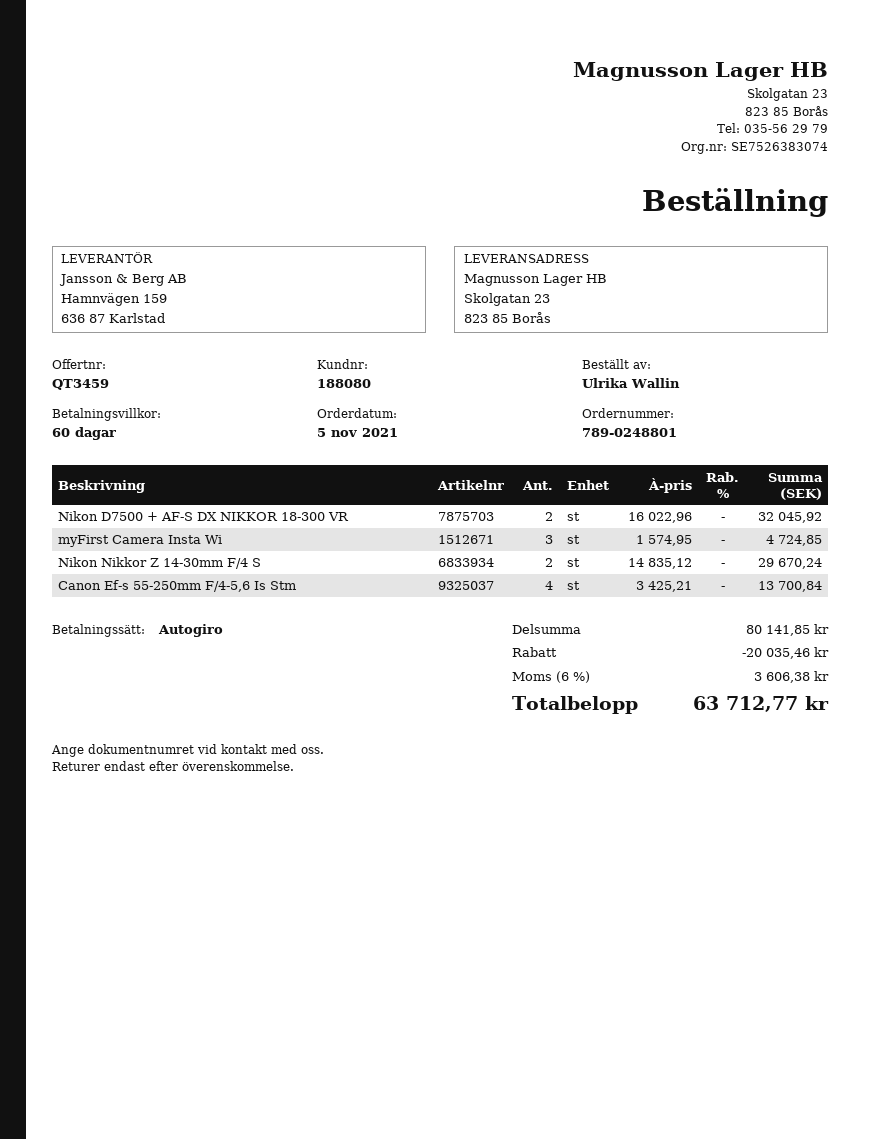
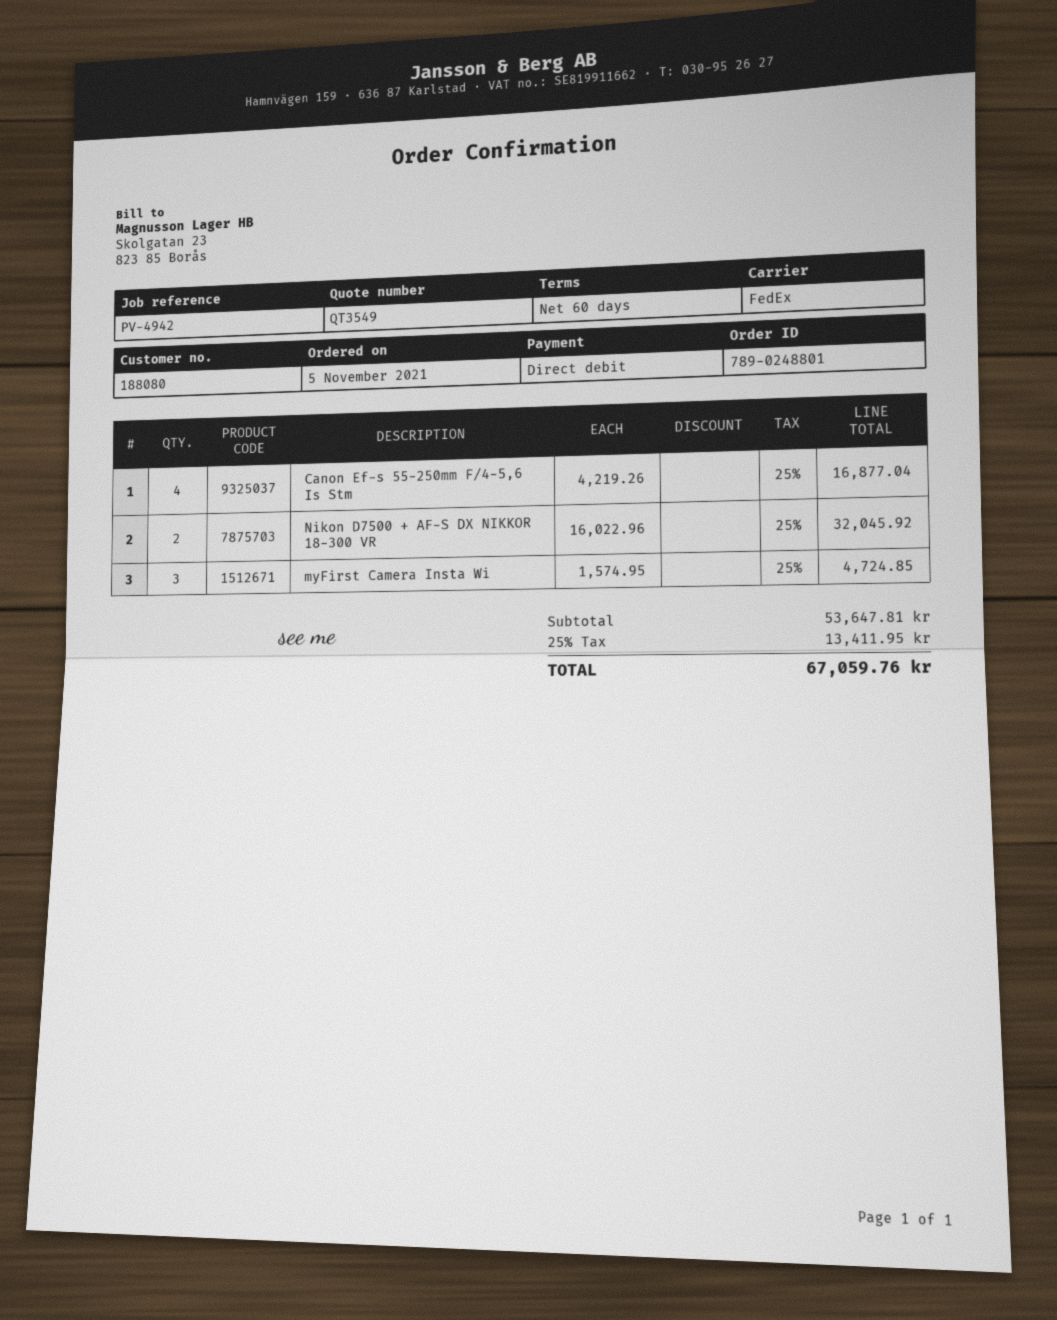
quote number: QT3459 -> QT3549
Nikon Nikkor Z 14-30mm F/4 S: 2 x 14835.12 = 29670.24 -> none
Canon Ef-s 55-250mm F/4-5,6 Is Stm: 4 x 3425.21 = 13700.84 -> 4 x 4219.26 = 16877.04
subtotal: 80141.85 -> 53647.81
discount: 20035.46 -> none
tax: 6% = 3606.38 -> 25% = 13411.95
total: 63712.77 -> 67059.76

